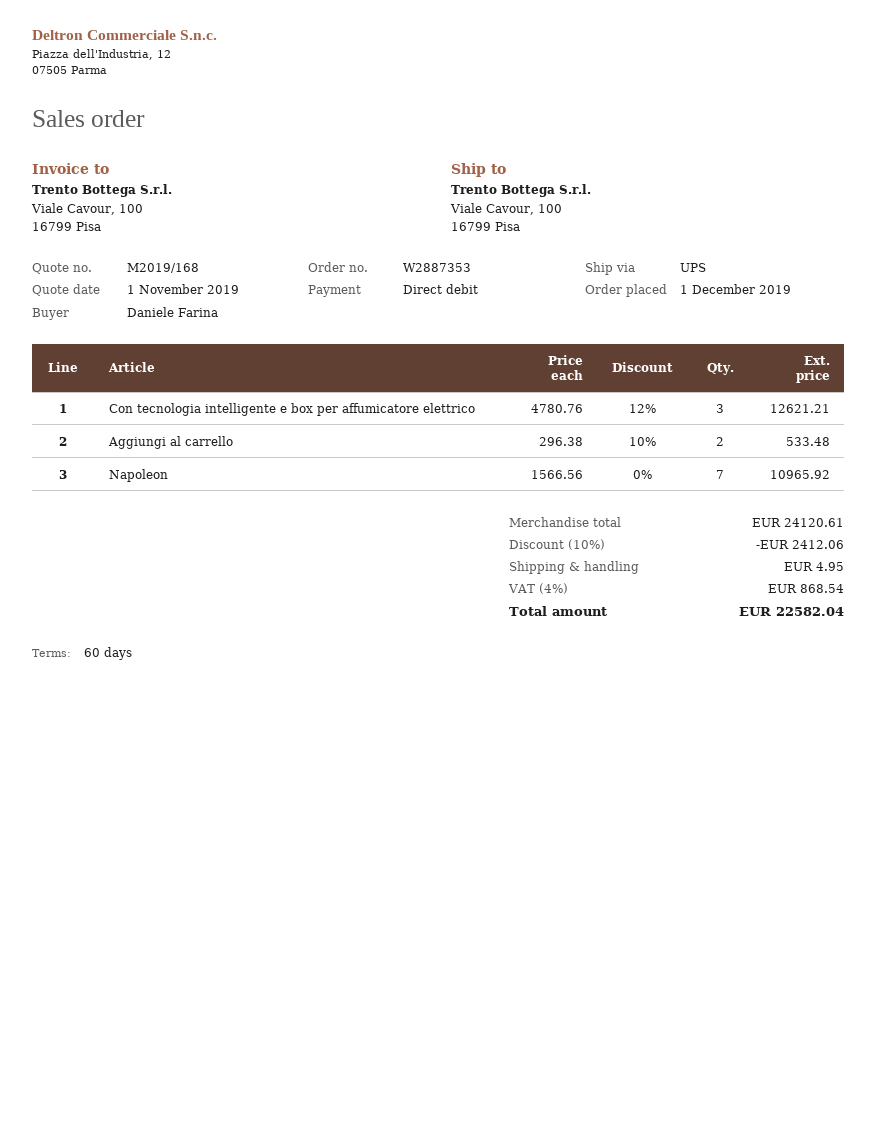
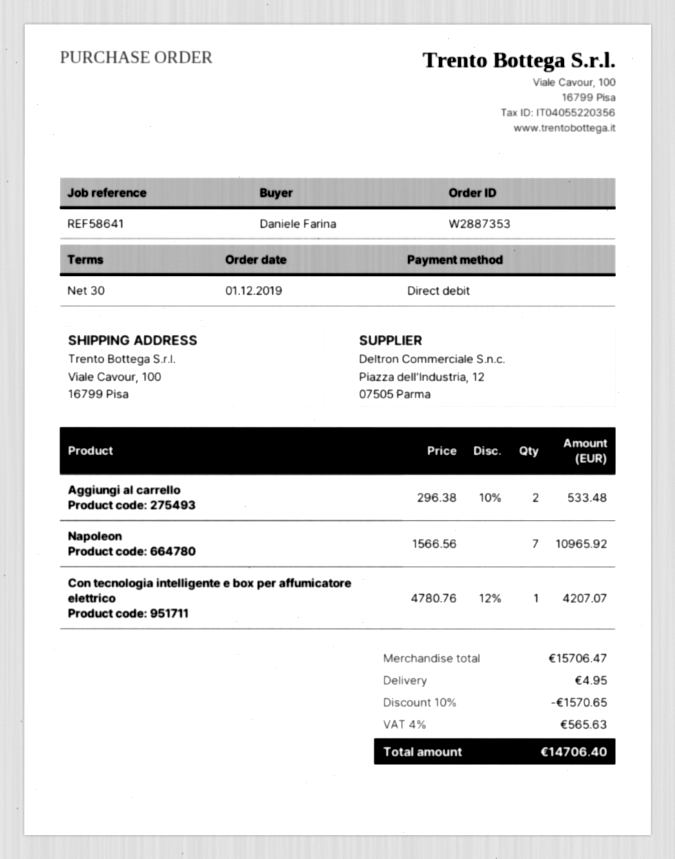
payment terms: 60 days -> 30 days
Con tecnologia intelligente e box per affumicatore elettrico: 3 x 4780.76 - 12% = 12621.21 -> 1 x 4780.76 - 12% = 4207.07
subtotal: 24120.61 -> 15706.47
discount: 10% = 2412.06 -> 10% = 1570.65
tax: 4% = 868.54 -> 4% = 565.63
total: 22582.04 -> 14706.40

